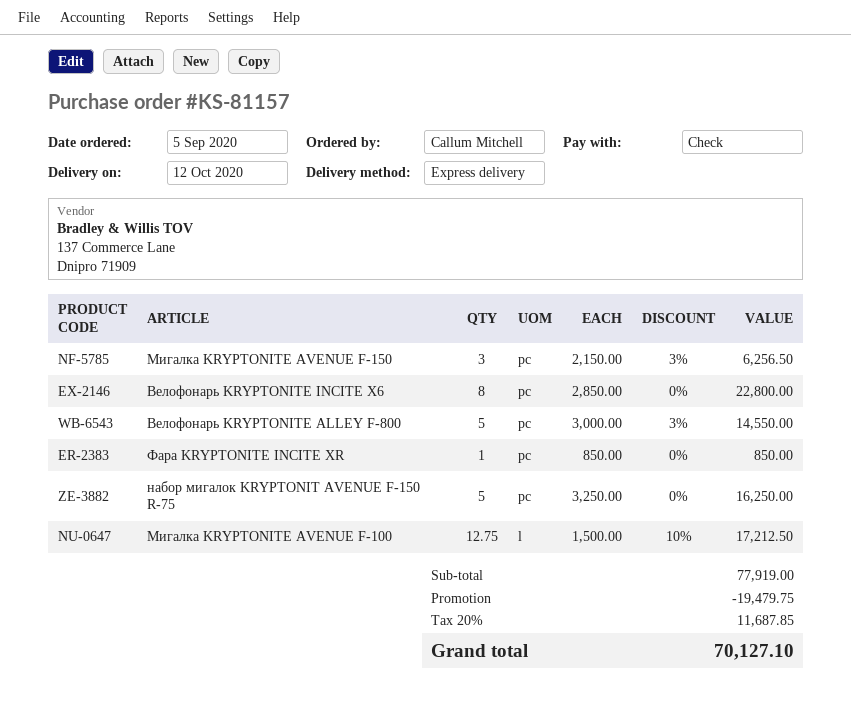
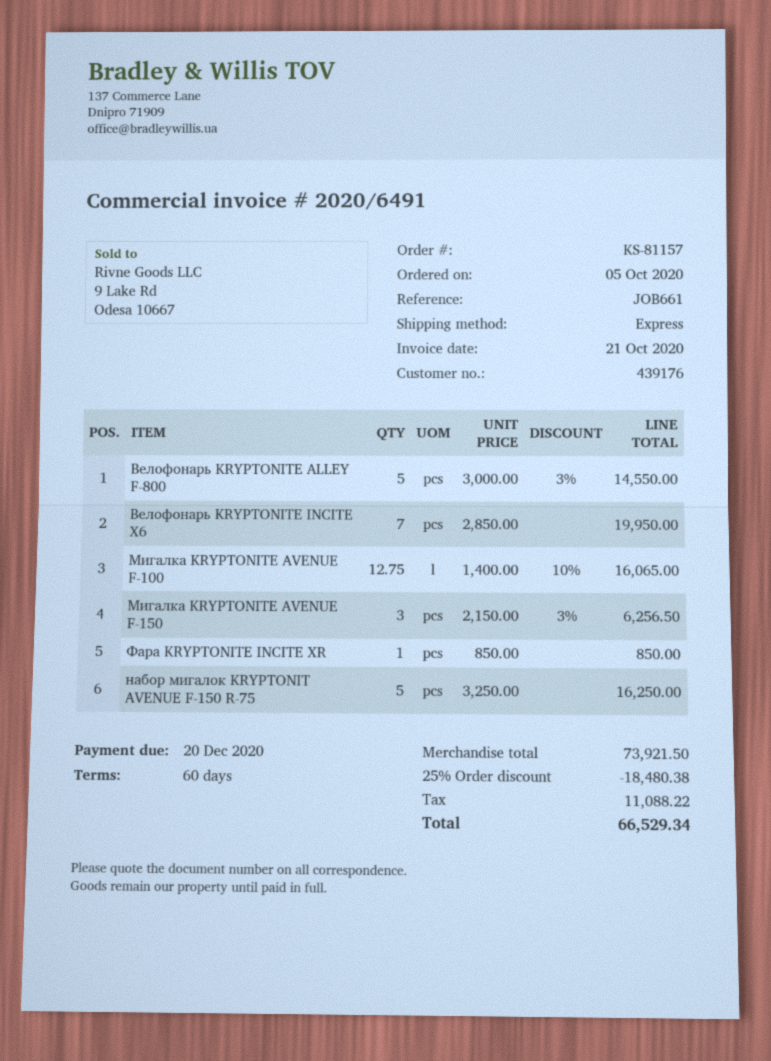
order date: 2020-09-05 -> 2020-10-05
Велофонарь KRYPTONITE INCITE X6: 8 x 2850.00 = 22800.00 -> 7 x 2850.00 = 19950.00
Мигалка KRYPTONITE AVENUE F-100: 12.75 x 1500.00 - 10% = 17212.50 -> 12.75 x 1400.00 - 10% = 16065.00
subtotal: 77919.00 -> 73921.50
discount: 19479.75 -> 18480.38
tax: 11687.85 -> 11088.22
total: 70127.10 -> 66529.34

